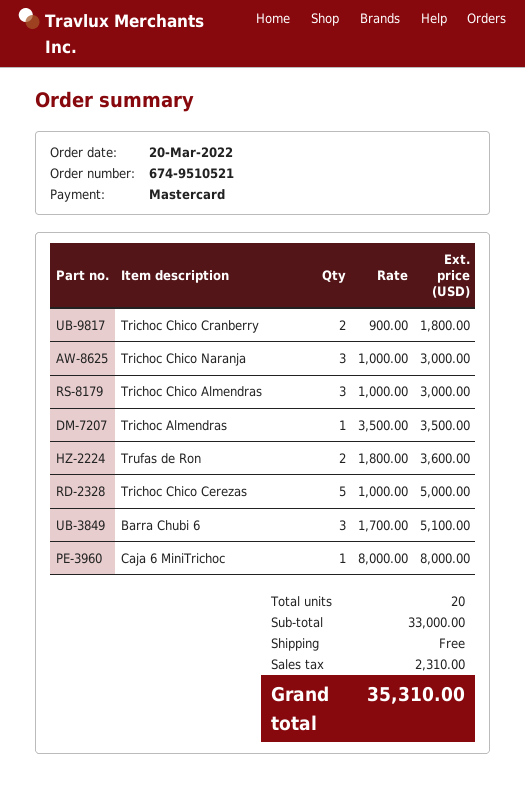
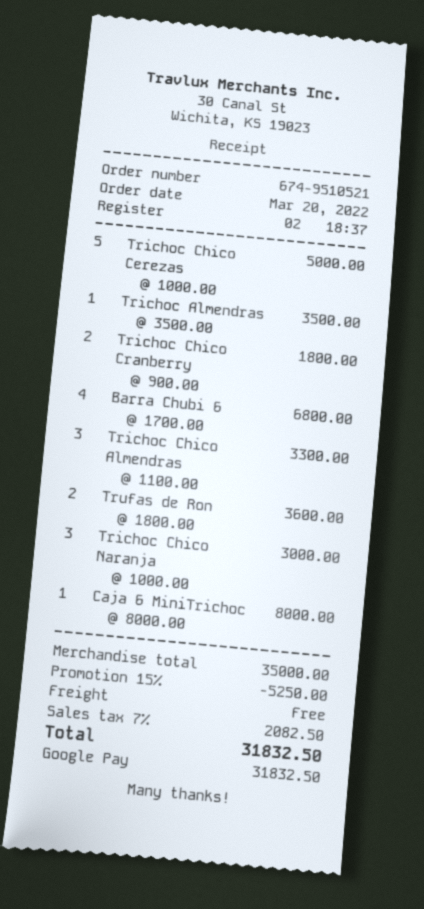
payment method: Mastercard -> Google Pay
Trichoc Chico Almendras: 3 x 1000.00 = 3000.00 -> 3 x 1100.00 = 3300.00
Barra Chubi 6: 3 x 1700.00 = 5100.00 -> 4 x 1700.00 = 6800.00
subtotal: 33000.00 -> 35000.00
discount: none -> 15% = 5250.00
tax: 2310.00 -> 2082.50
total: 35310.00 -> 31832.50

